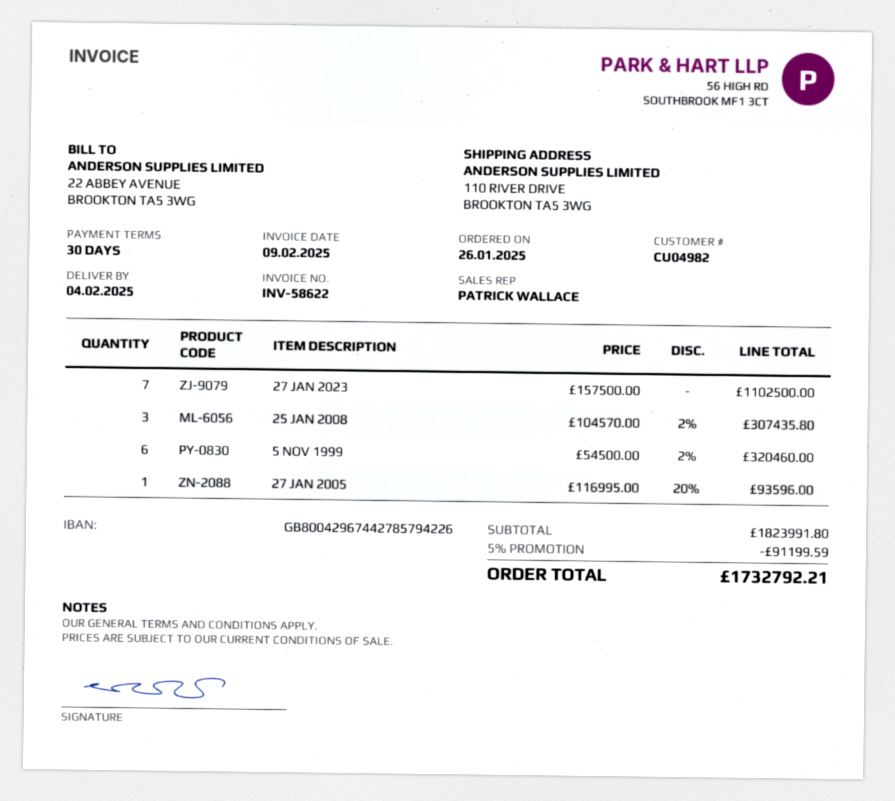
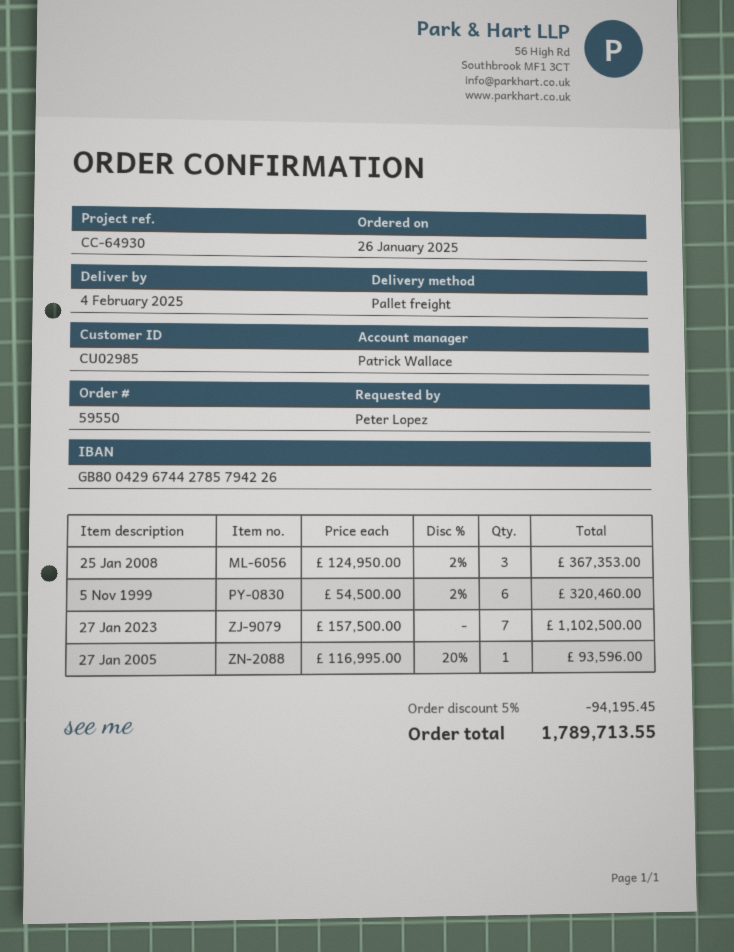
customer number: CU04982 -> CU02985
25 JAN 2008: 3 x 104570.00 - 2% = 307435.80 -> 3 x 124950.00 - 2% = 367353.00
discount: 5% = 91199.59 -> 5% = 94195.45
total: 1732792.21 -> 1789713.55

